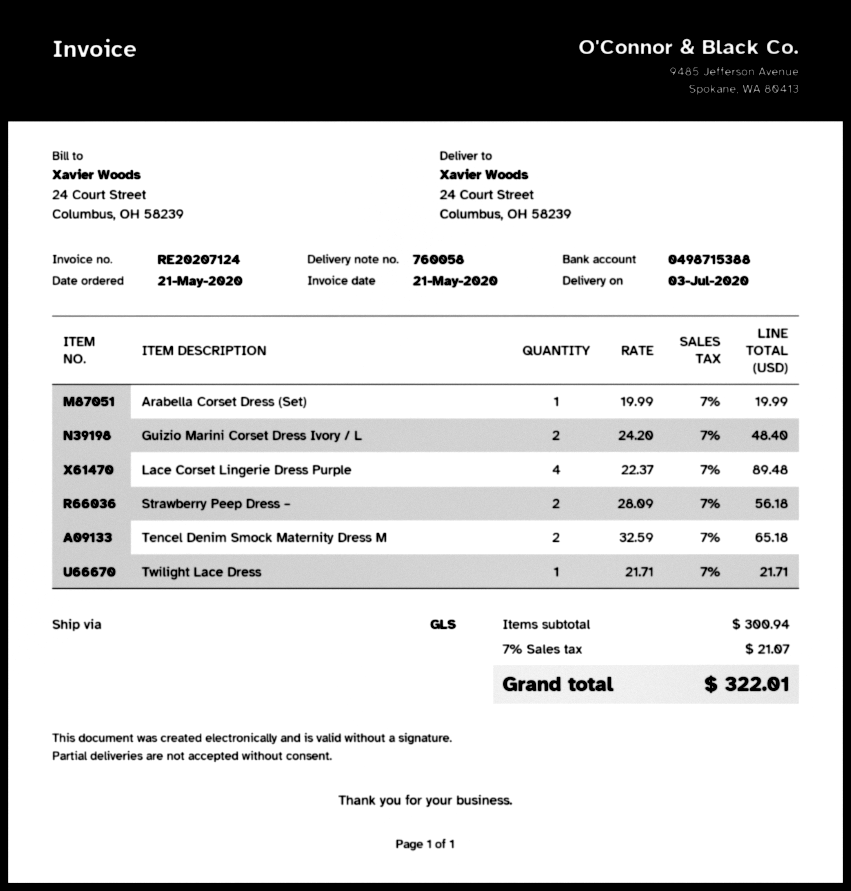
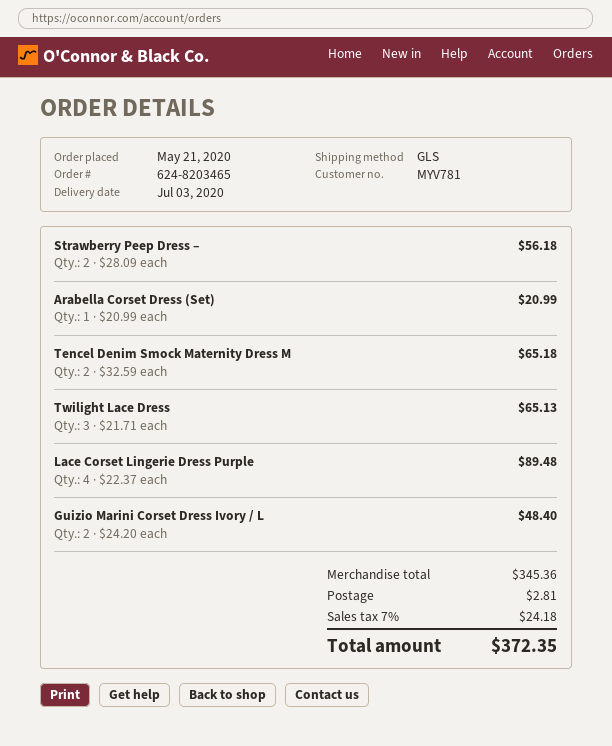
Arabella Corset Dress (Set): 1 x 19.99 = 19.99 -> 1 x 20.99 = 20.99
Twilight Lace Dress: 1 x 21.71 = 21.71 -> 3 x 21.71 = 65.13
subtotal: 300.94 -> 345.36
shipping: none -> 2.81
tax: 7% = 21.07 -> 7% = 24.18
total: 322.01 -> 372.35

